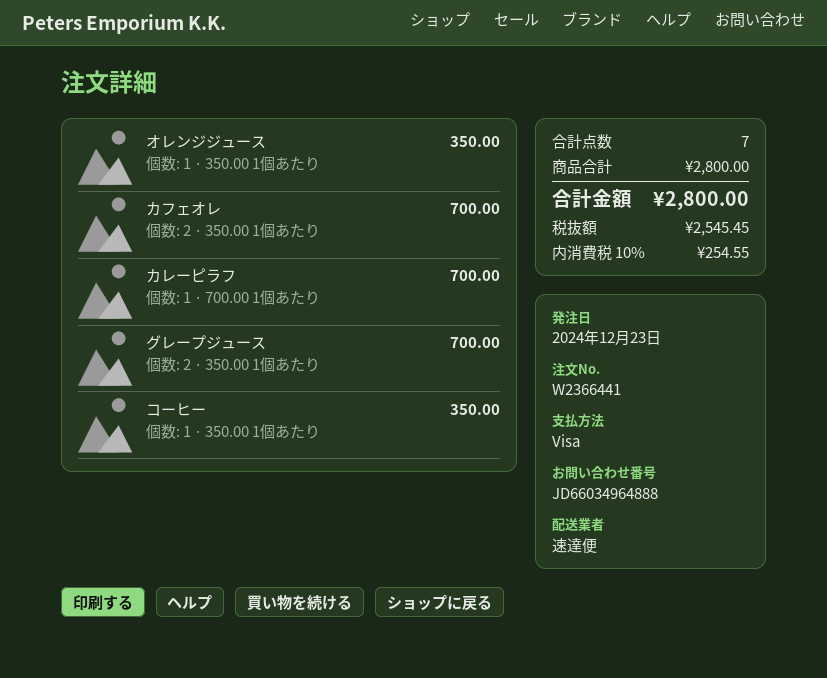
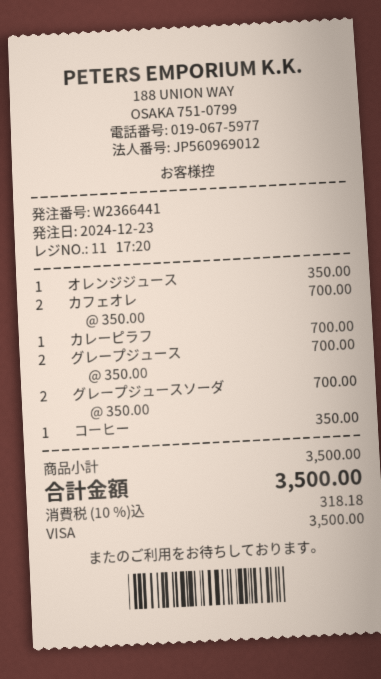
グレープジュースソーダ: none -> 2 x 350.00 = 700.00
subtotal: 2800.00 -> 3500.00
tax: 10% = 254.55 -> 10% = 318.18
total: 2800.00 -> 3500.00

